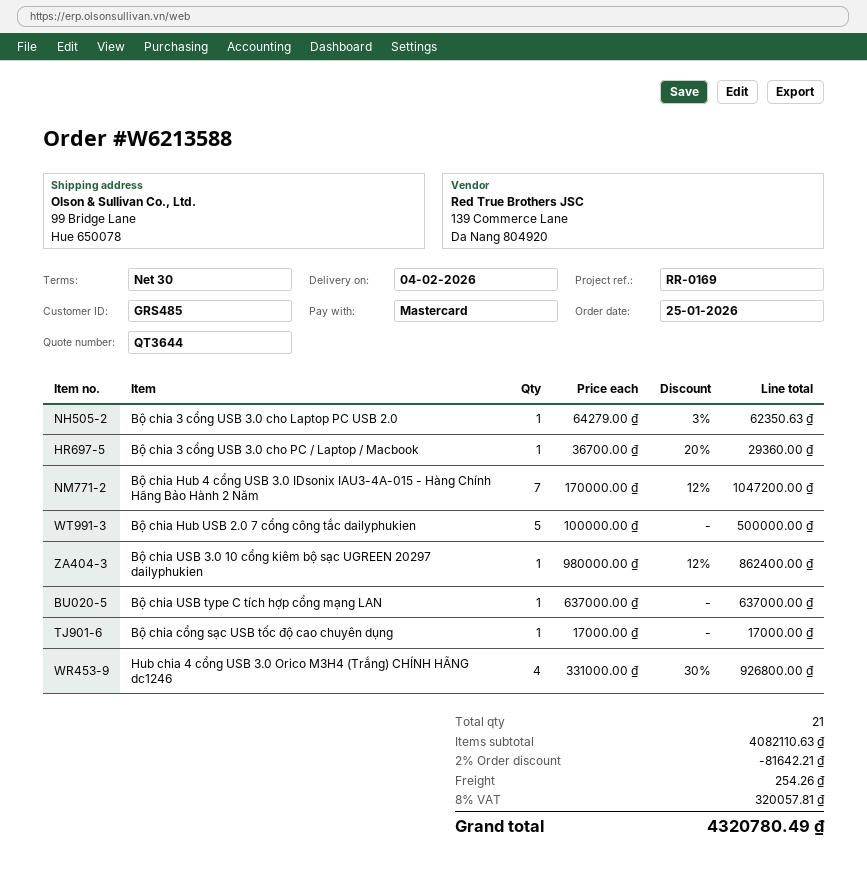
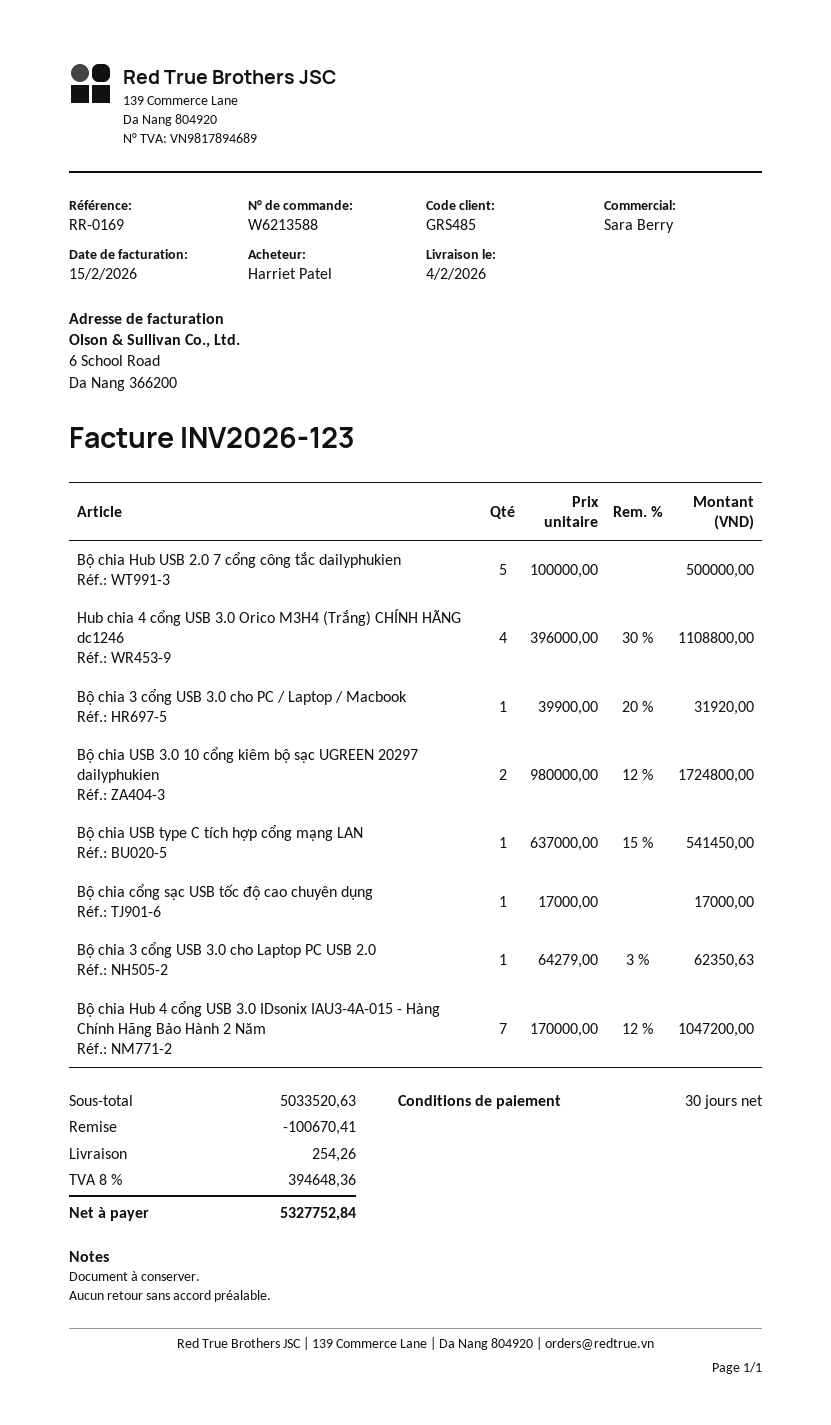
Bộ chia 3 cổng USB 3.0 cho PC / Laptop / Macbook: 1 x 36700.00 - 20% = 29360.00 -> 1 x 39900.00 - 20% = 31920.00
Bộ chia USB 3.0 10 cổng kiêm bộ sạc UGREEN 20297 dailyphukien: 1 x 980000.00 - 12% = 862400.00 -> 2 x 980000.00 - 12% = 1724800.00
Bộ chia USB type C tích hợp cổng mạng LAN: 1 x 637000.00 = 637000.00 -> 1 x 637000.00 - 15% = 541450.00
Hub chia 4 cổng USB 3.0 Orico M3H4 (Trắng) CHÍNH HÃNG dc1246: 4 x 331000.00 - 30% = 926800.00 -> 4 x 396000.00 - 30% = 1108800.00
subtotal: 4082110.63 -> 5033520.63
discount: 81642.21 -> 100670.41
tax: 8% = 320057.81 -> 8% = 394648.36
total: 4320780.49 -> 5327752.84

